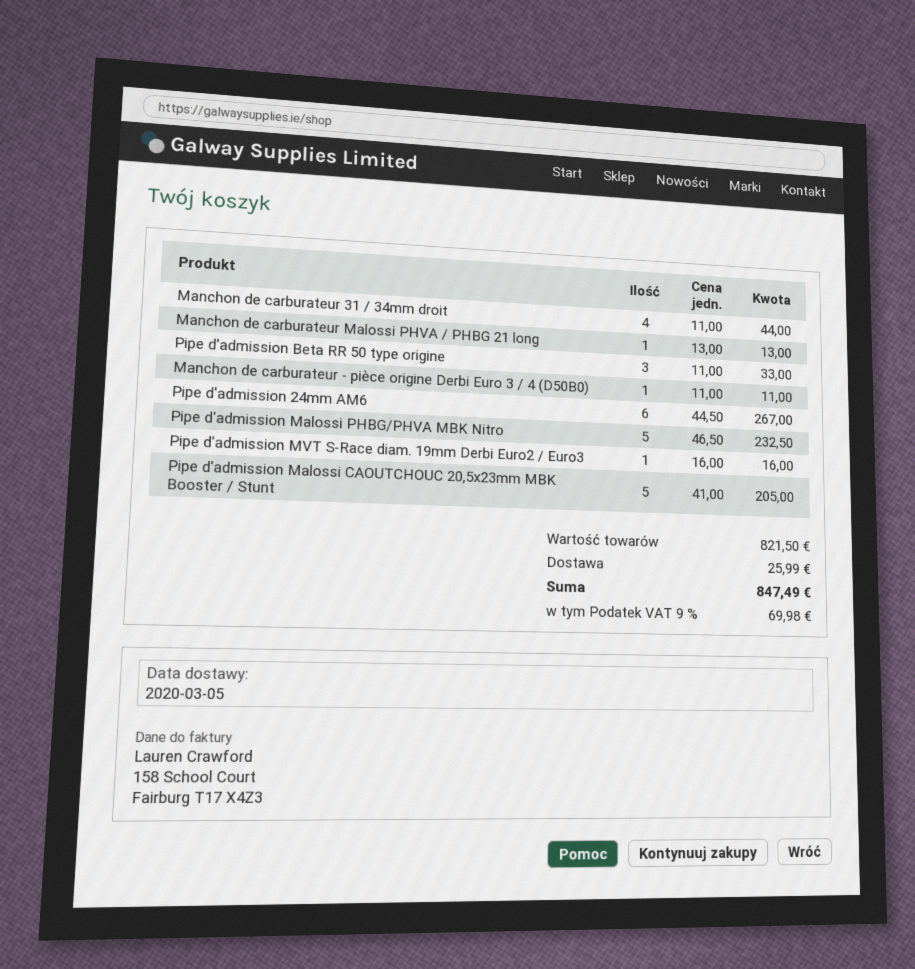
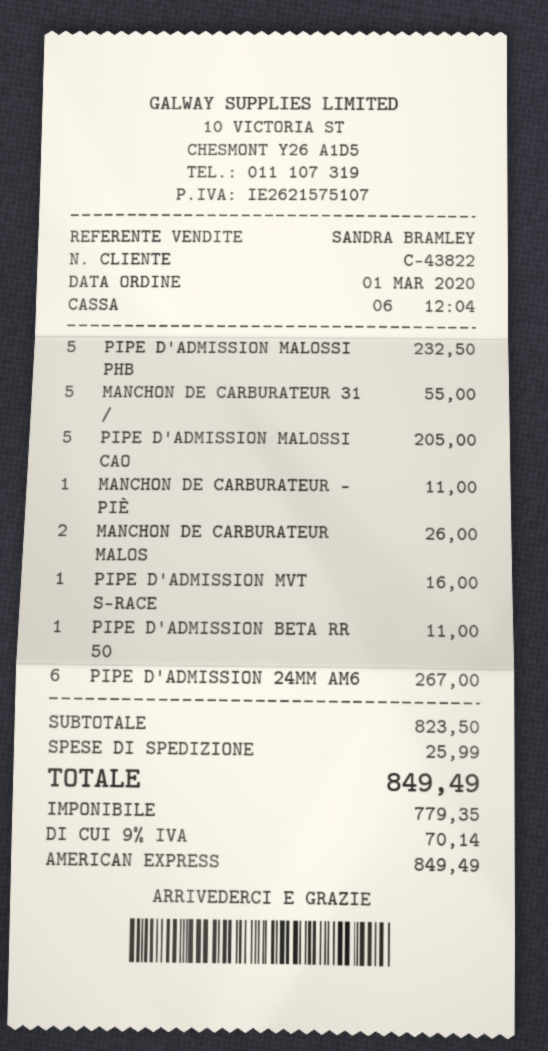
Manchon de carburateur 31 / 34mm droit: 4 for 44.00 -> 5 for 55.00
Manchon de carburateur Malossi PHVA / PHBG 21 long: 1 for 13.00 -> 2 for 26.00
Pipe d'admission Beta RR 50 type origine: 3 for 33.00 -> 1 for 11.00
subtotal: 821.50 -> 823.50
tax: 9% = 69.98 -> 9% = 70.14
total: 847.49 -> 849.49

